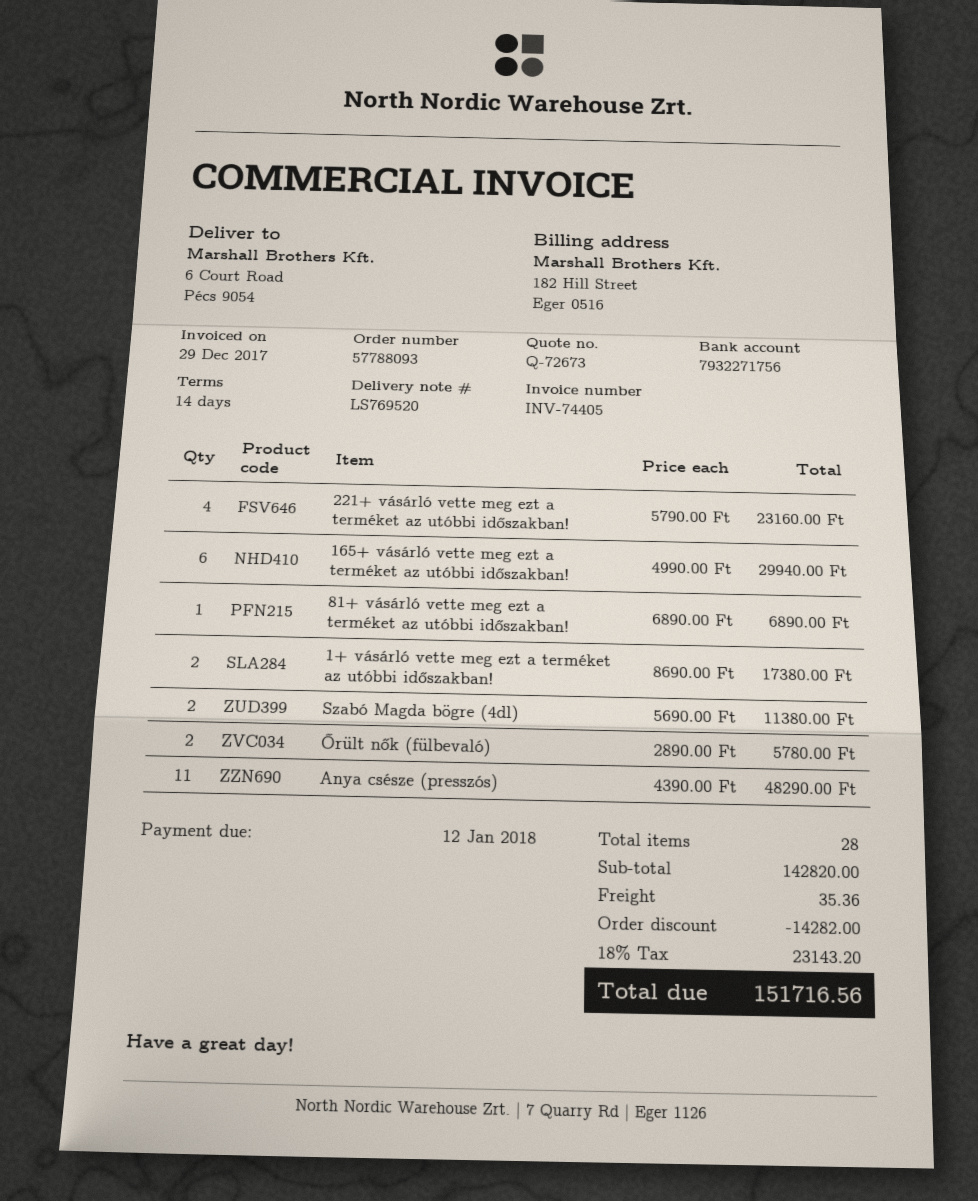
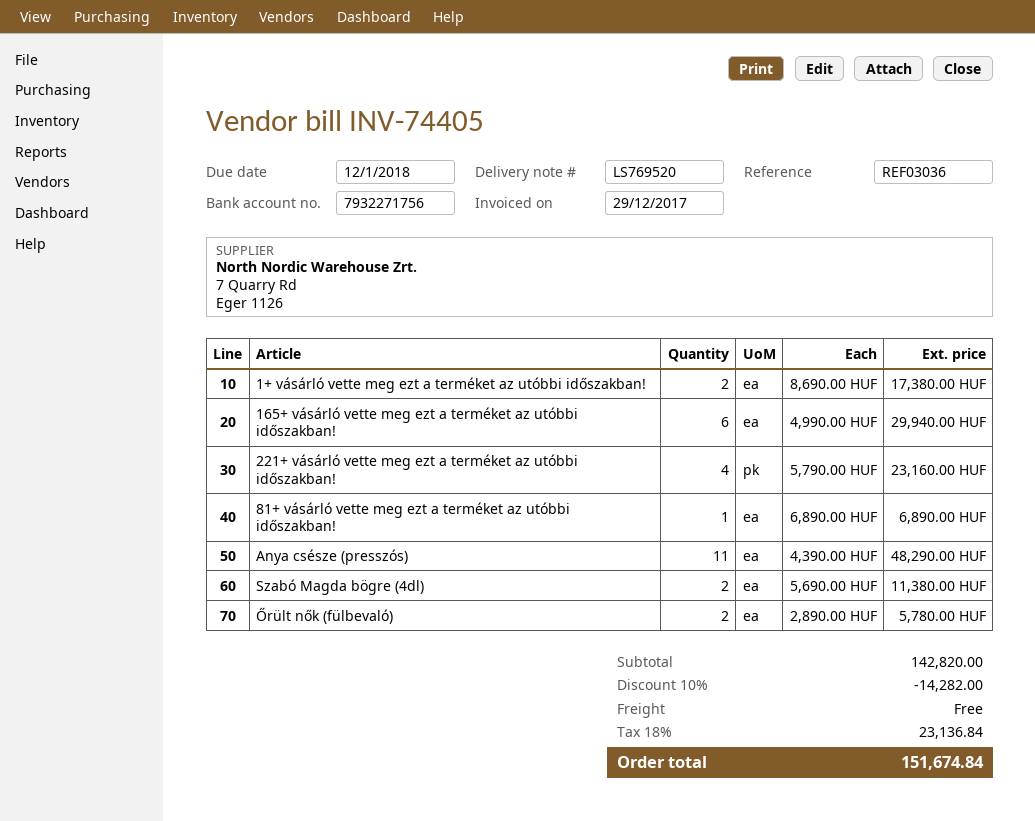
shipping: 35.36 -> 0.00
tax: 18% = 23143.20 -> 18% = 23136.84
total: 151716.56 -> 151674.84

